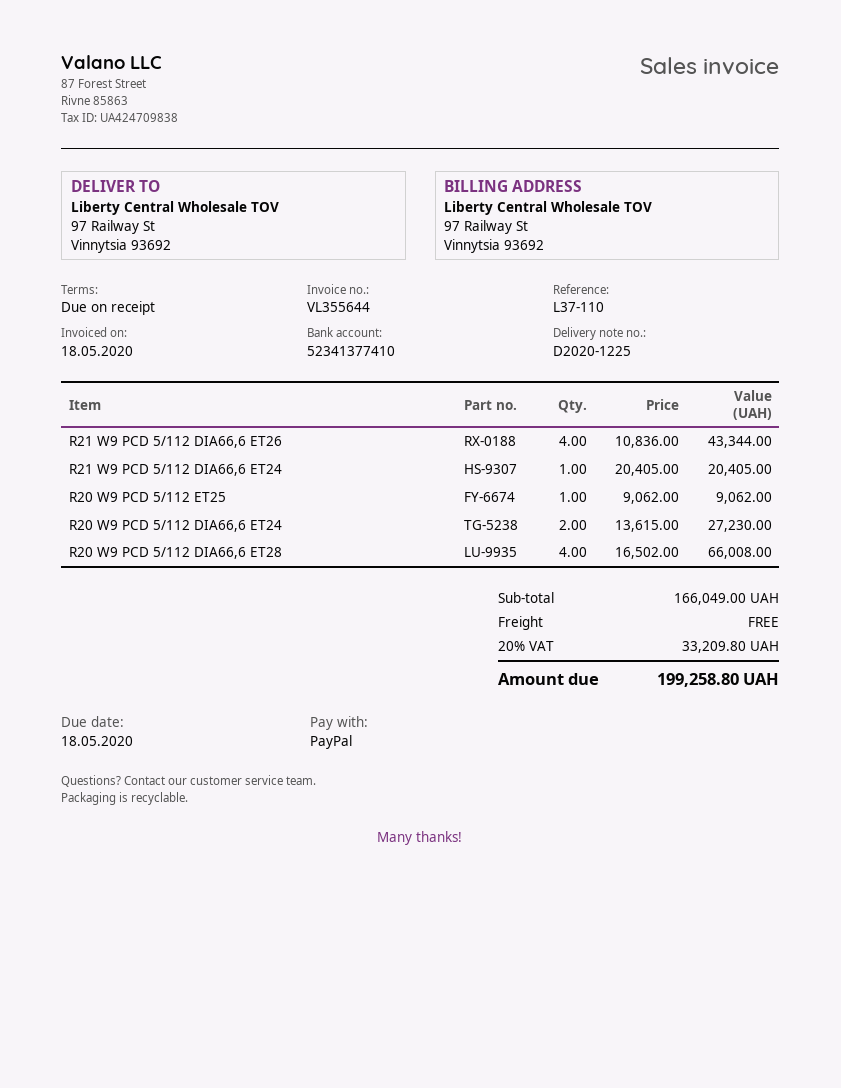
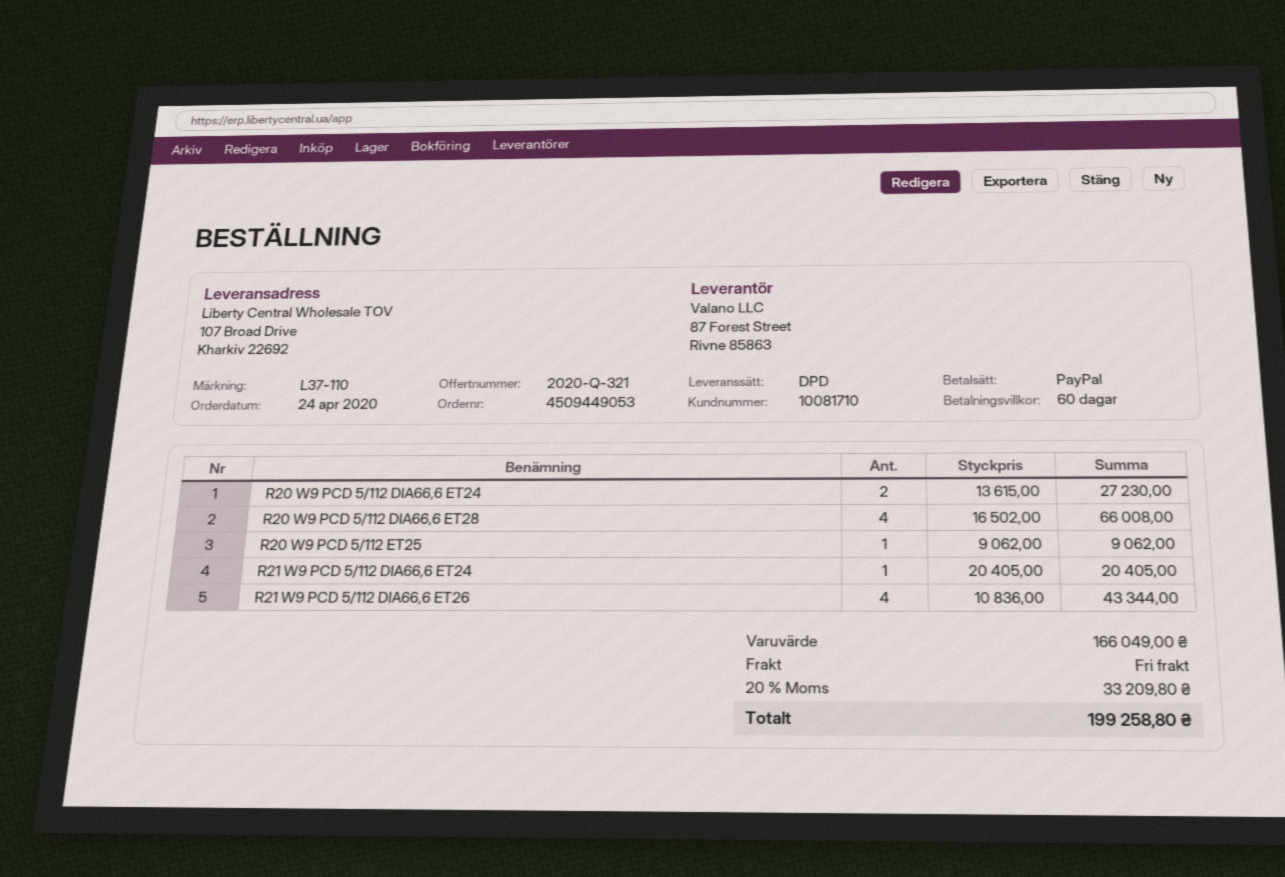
payment terms: on receipt -> 60 days
ship to: 97 Railway St, Vinnytsia 93692 -> 107 Broad Drive, Kharkiv 22692

